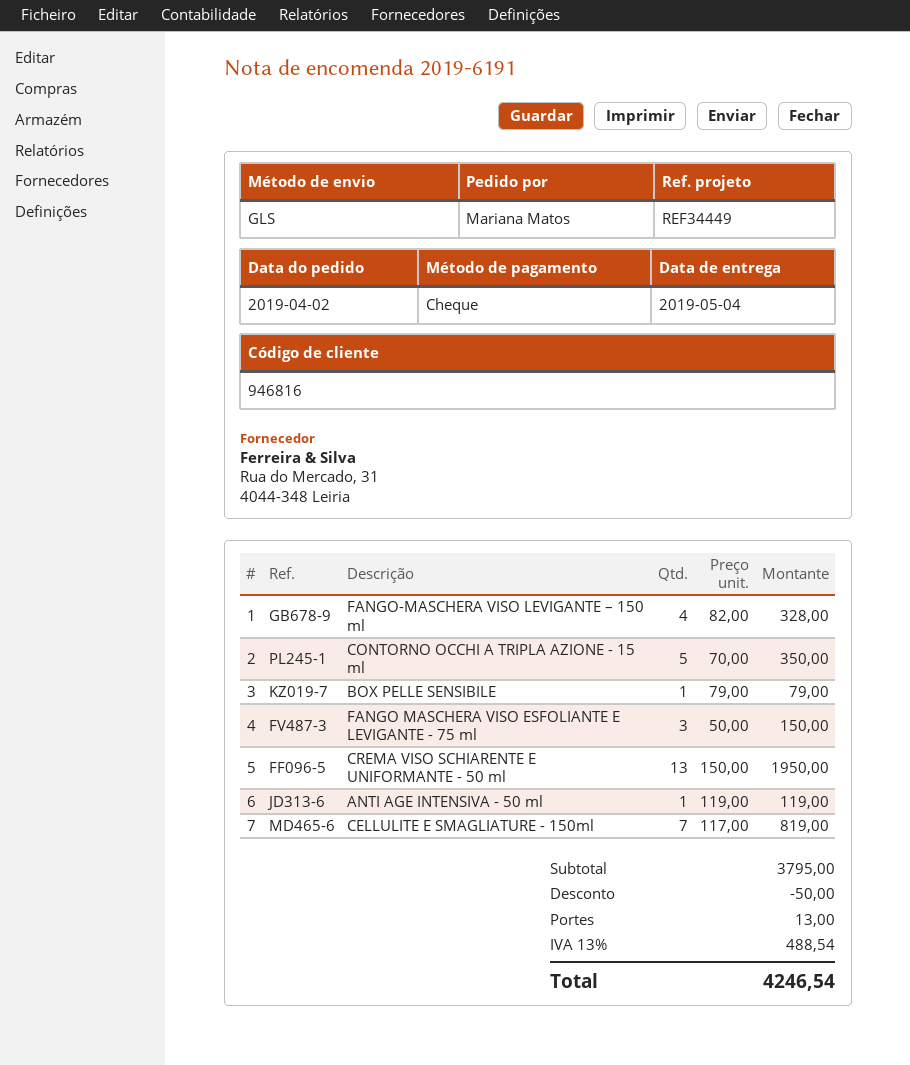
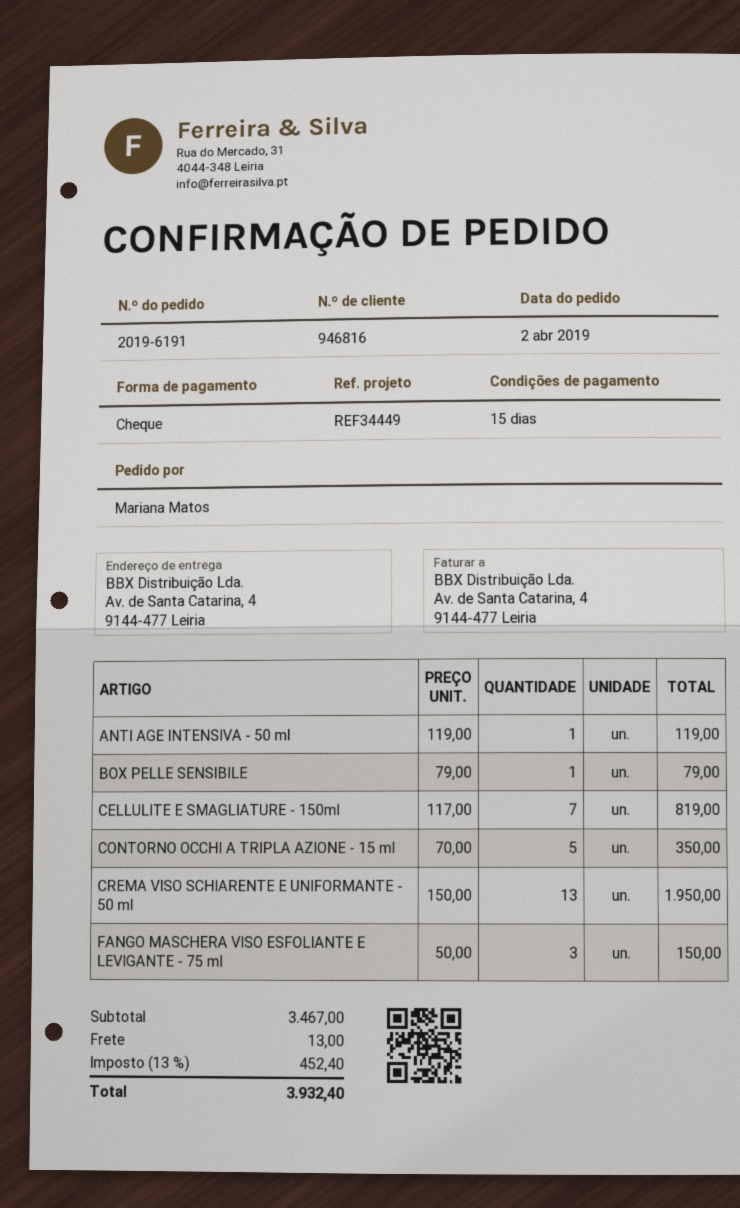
FANGO-MASCHERA VISO LEVIGANTE – 150 ml: 4 x 82.00 = 328.00 -> none
subtotal: 3795.00 -> 3467.00
discount: 50.00 -> none
tax: 13% = 488.54 -> 13% = 452.40
total: 4246.54 -> 3932.40

